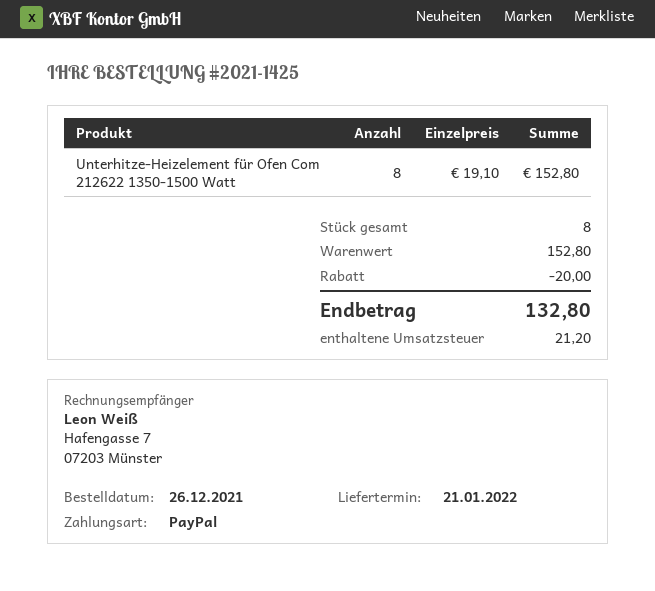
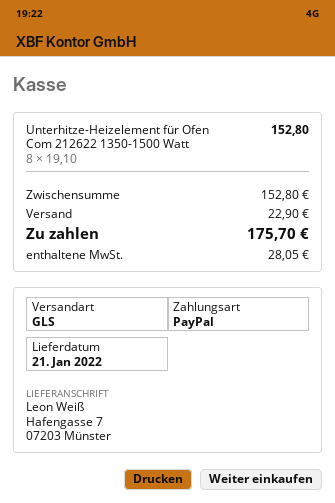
discount: 20.00 -> none
shipping: none -> 22.90
tax: 21.20 -> 28.05
total: 132.80 -> 175.70

